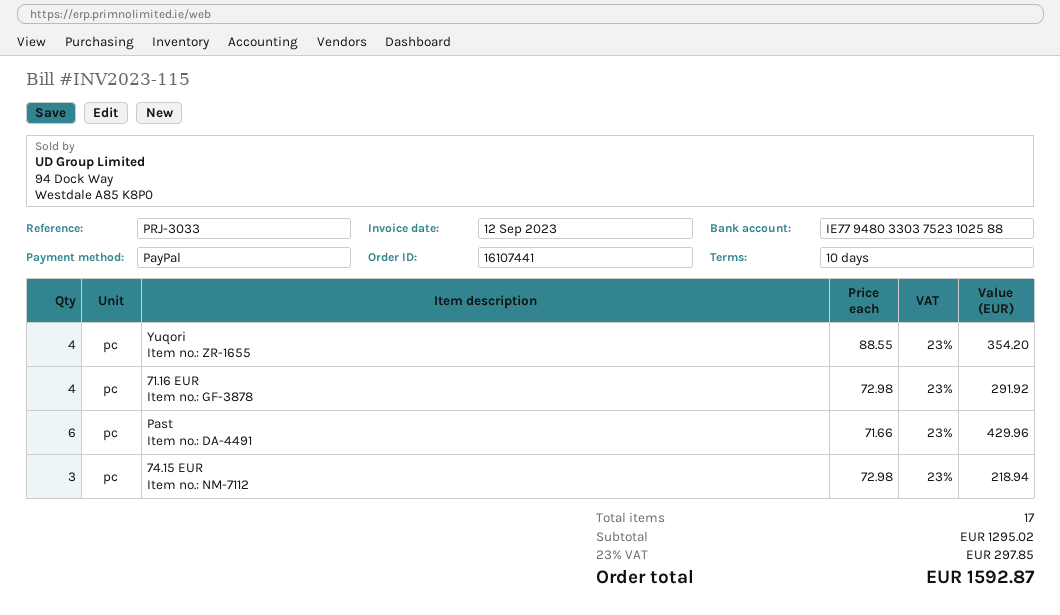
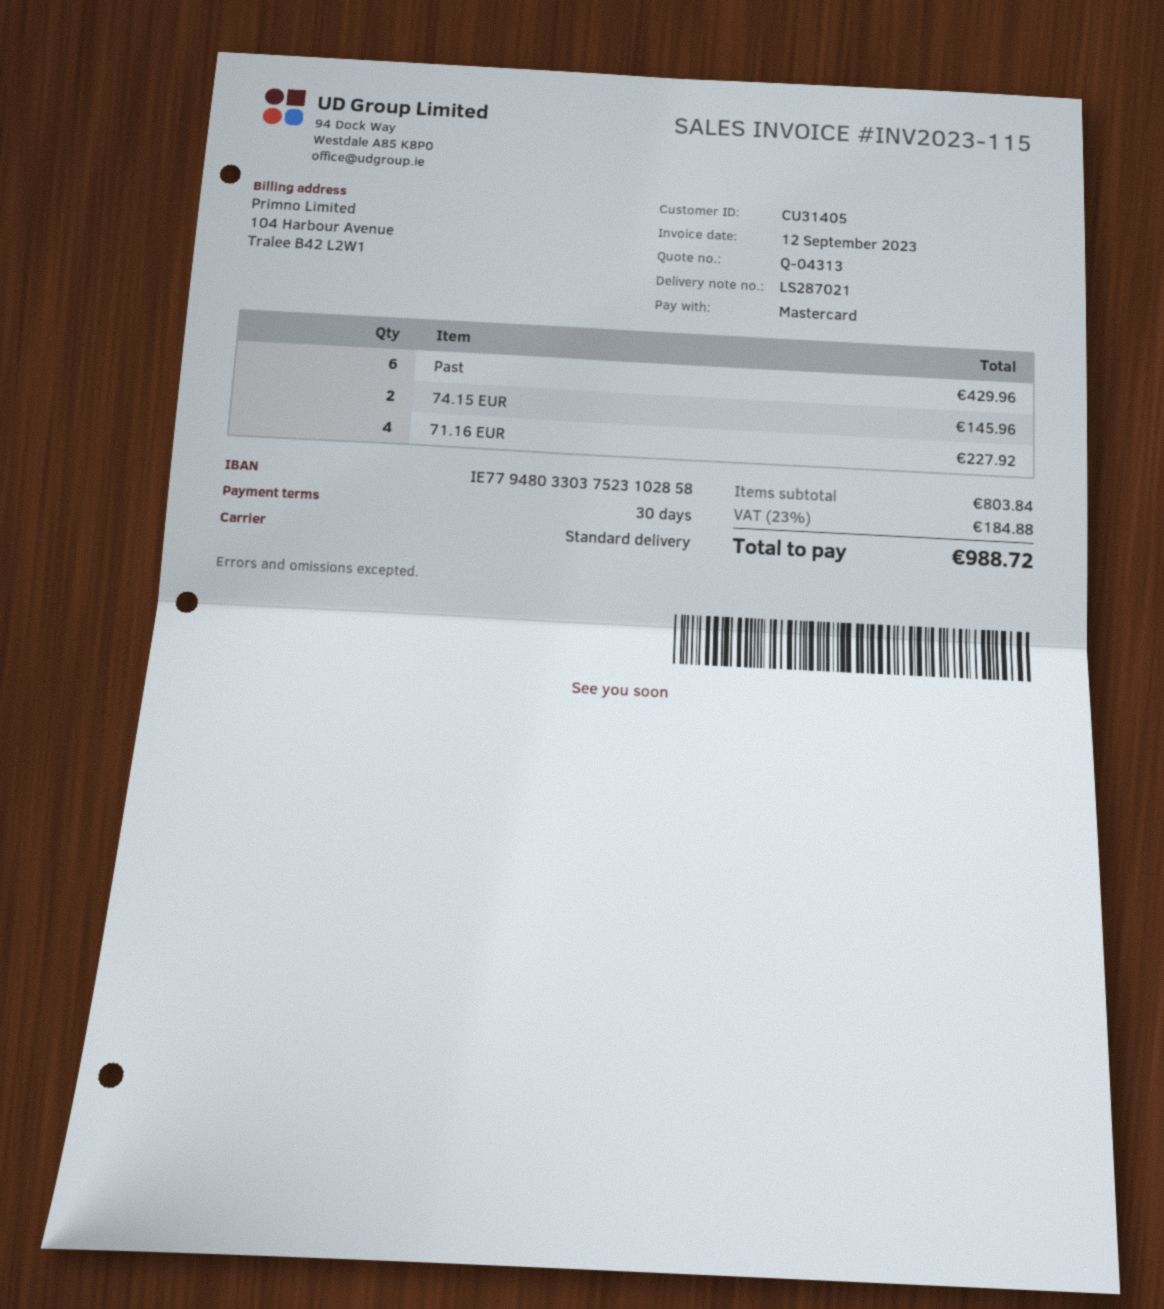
payment terms: 10 days -> 30 days
payment method: PayPal -> Mastercard
bank account: IE77948033037523102588 -> IE77948033037523102858
Yuqori: 4 for 354.20 -> none
71.16 EUR: 4 for 291.92 -> 4 for 227.92
74.15 EUR: 3 for 218.94 -> 2 for 145.96
subtotal: 1295.02 -> 803.84
tax: 23% = 297.85 -> 23% = 184.88
total: 1592.87 -> 988.72

